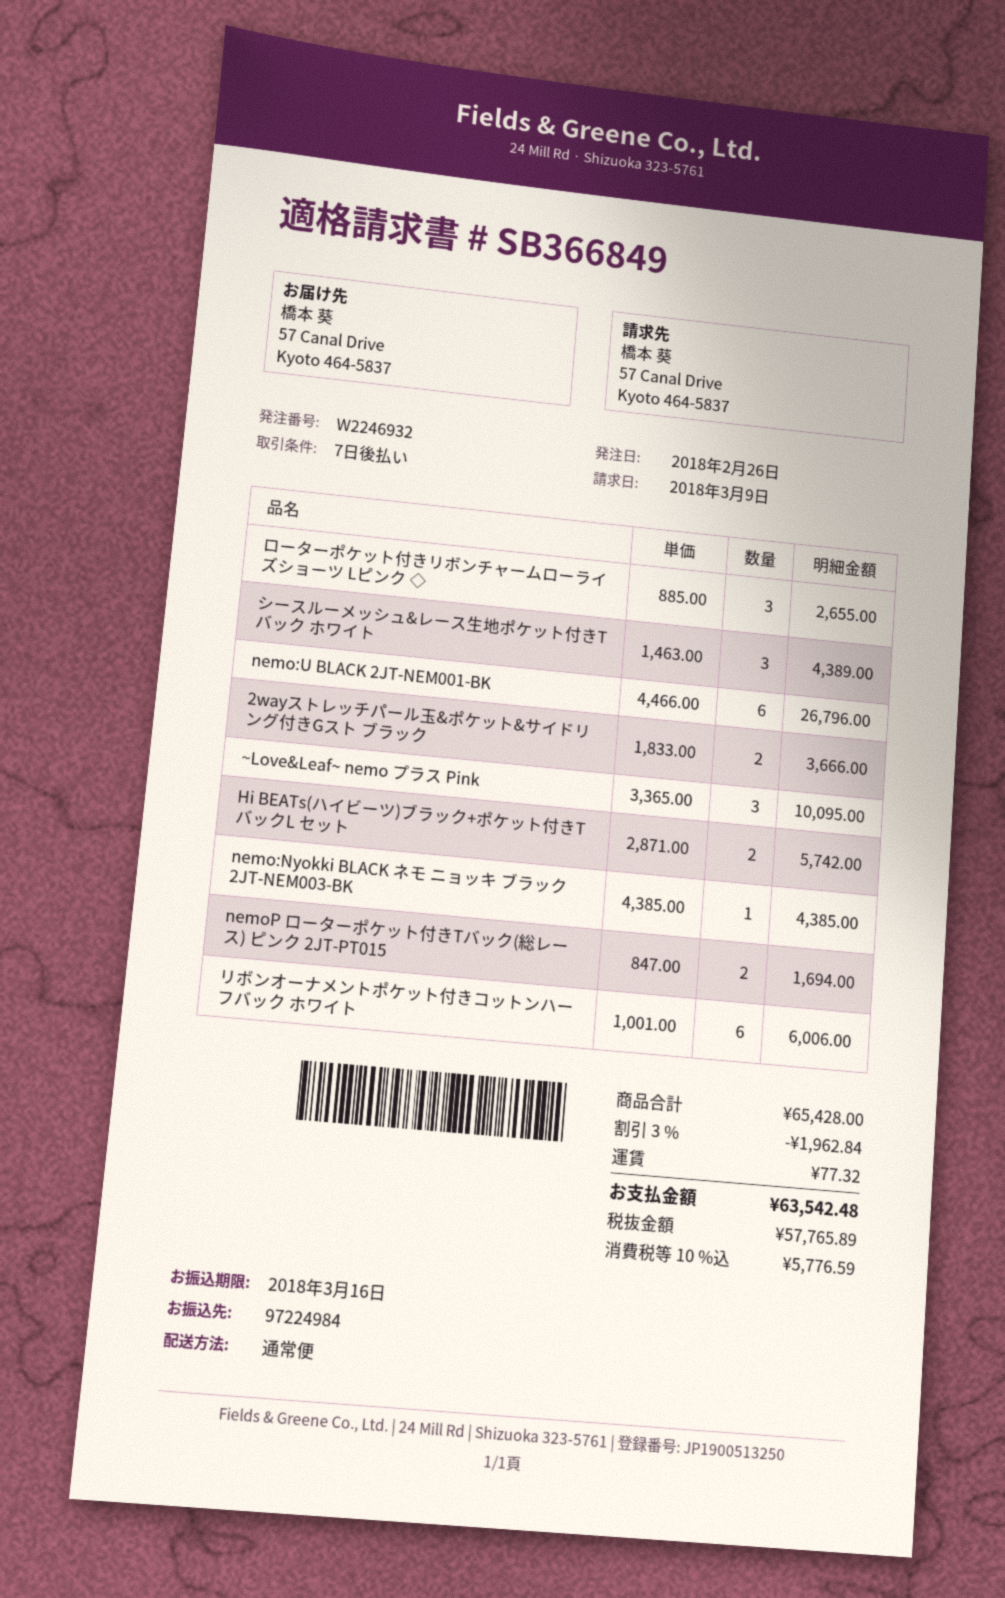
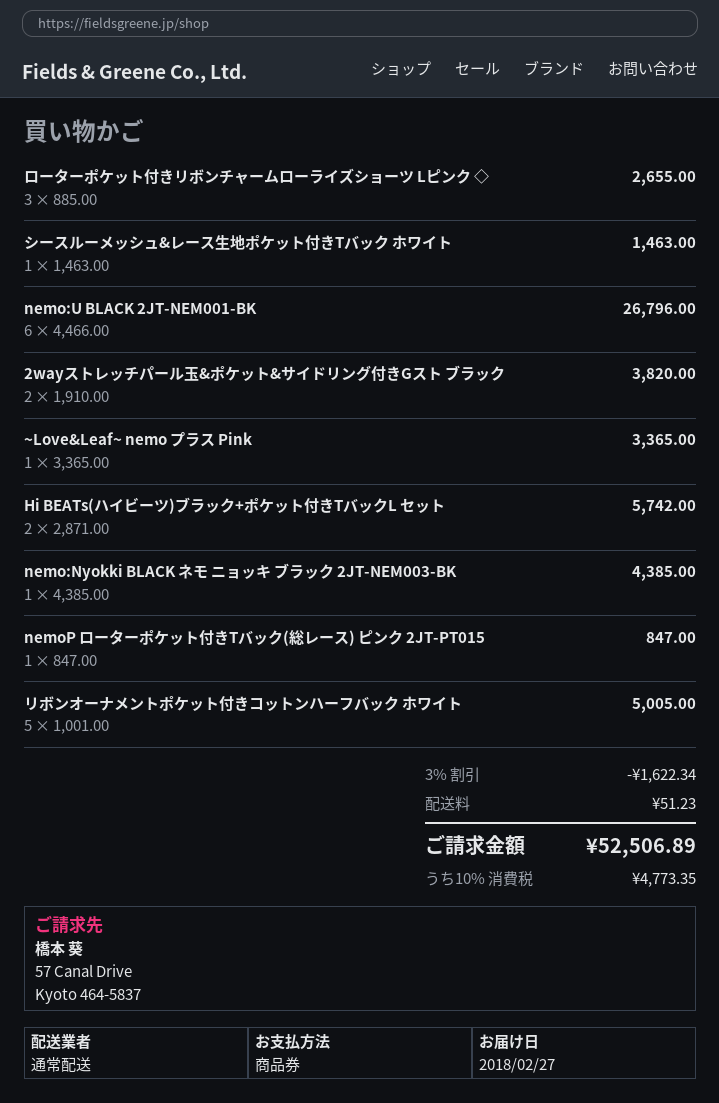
シースルーメッシュ&レース生地ポケット付きTバック ホワイト: 3 x 1463.00 = 4389.00 -> 1 x 1463.00 = 1463.00
2wayストレッチパール玉&ポケット&サイドリング付きGスト ブラック: 2 x 1833.00 = 3666.00 -> 2 x 1910.00 = 3820.00
~Love&Leaf~ nemo プラス Pink: 3 x 3365.00 = 10095.00 -> 1 x 3365.00 = 3365.00
nemoP ローターポケット付きTバック(総レース) ピンク 2JT-PT015: 2 x 847.00 = 1694.00 -> 1 x 847.00 = 847.00
リボンオーナメントポケット付きコットンハーフバック ホワイト: 6 x 1001.00 = 6006.00 -> 5 x 1001.00 = 5005.00
discount: 3% = 1962.84 -> 3% = 1622.34
shipping: 77.32 -> 51.23
tax: 10% = 5776.59 -> 10% = 4773.35
total: 63542.48 -> 52506.89

